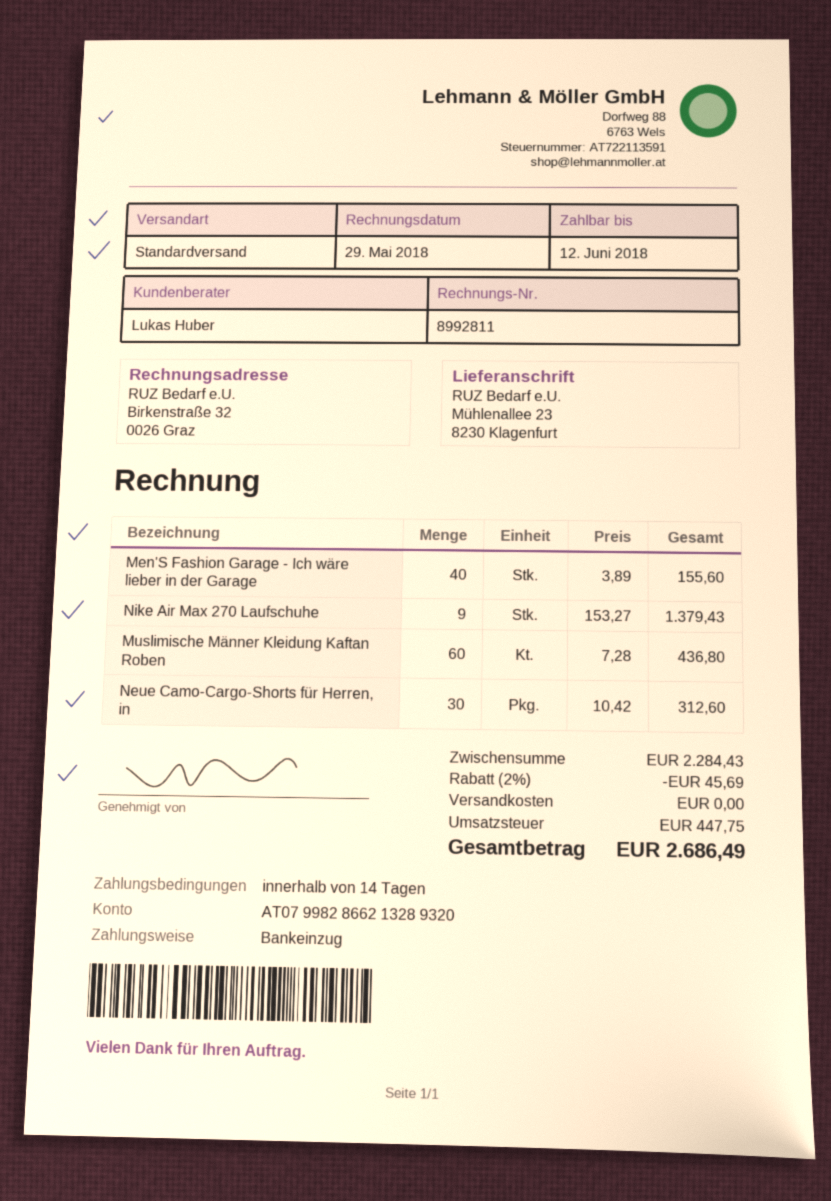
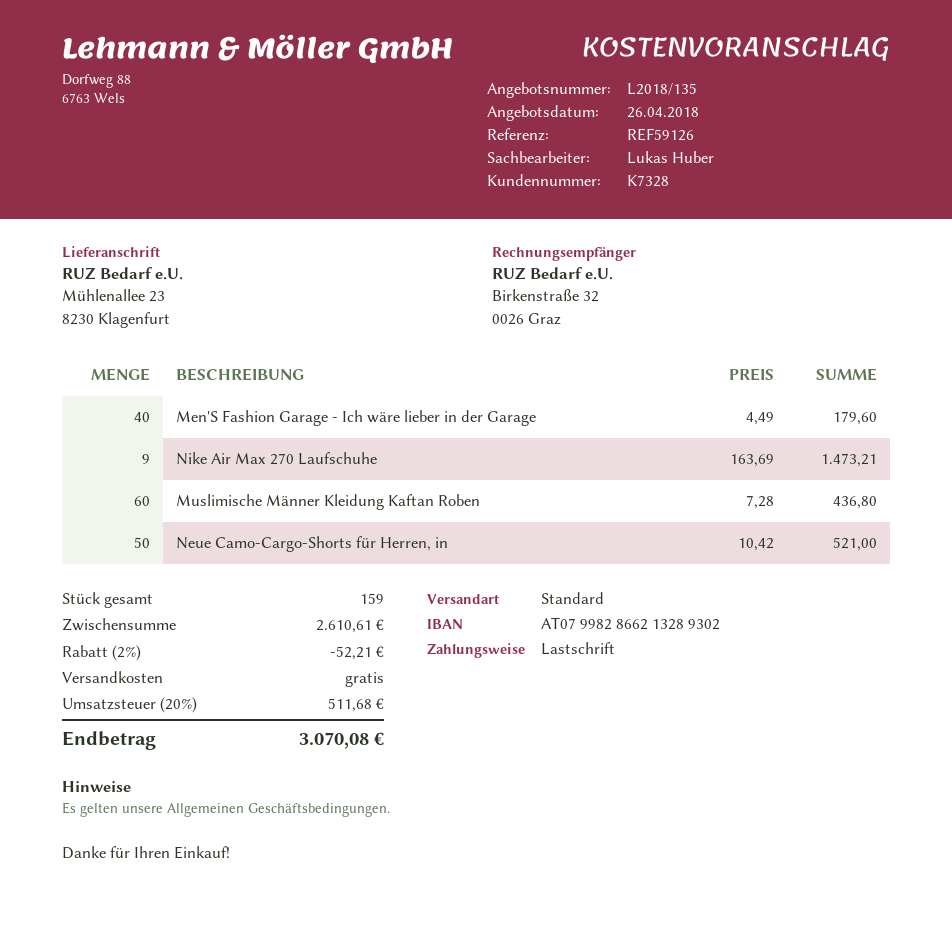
bank account: AT079982866213289320 -> AT079982866213289302
Men'S Fashion Garage - Ich wäre lieber in der Garage: 40 x 3.89 = 155.60 -> 40 x 4.49 = 179.60
Nike Air Max 270 Laufschuhe: 9 x 153.27 = 1379.43 -> 9 x 163.69 = 1473.21
Neue Camo-Cargo-Shorts für Herren, in: 30 x 10.42 = 312.60 -> 50 x 10.42 = 521.00
subtotal: 2284.43 -> 2610.61
discount: 2% = 45.69 -> 2% = 52.21
tax: 447.75 -> 511.68
total: 2686.49 -> 3070.08

